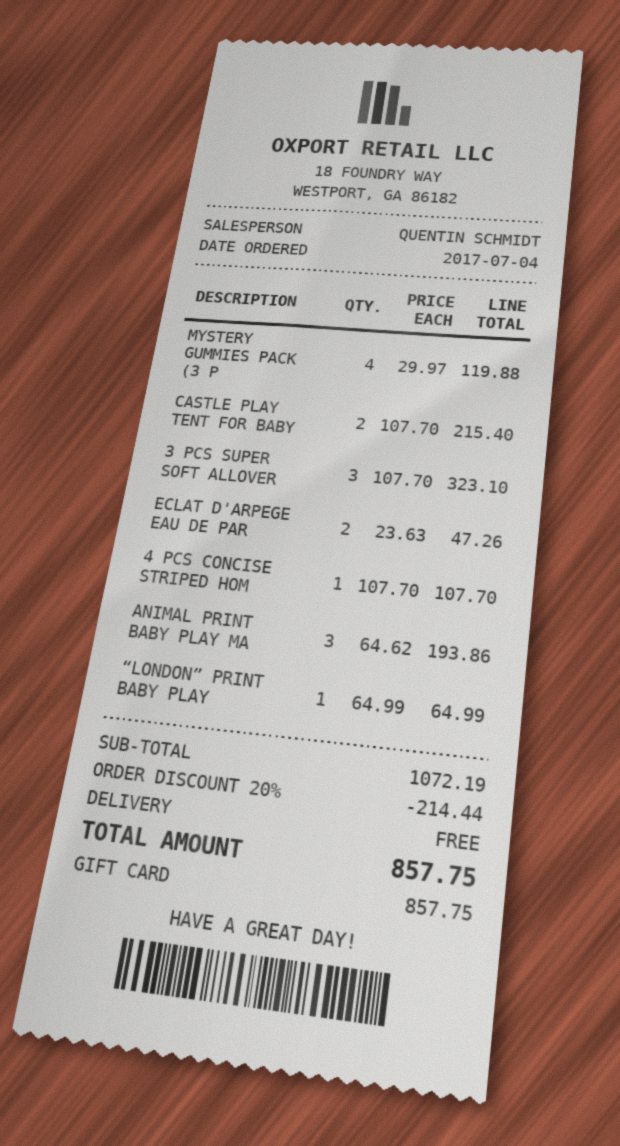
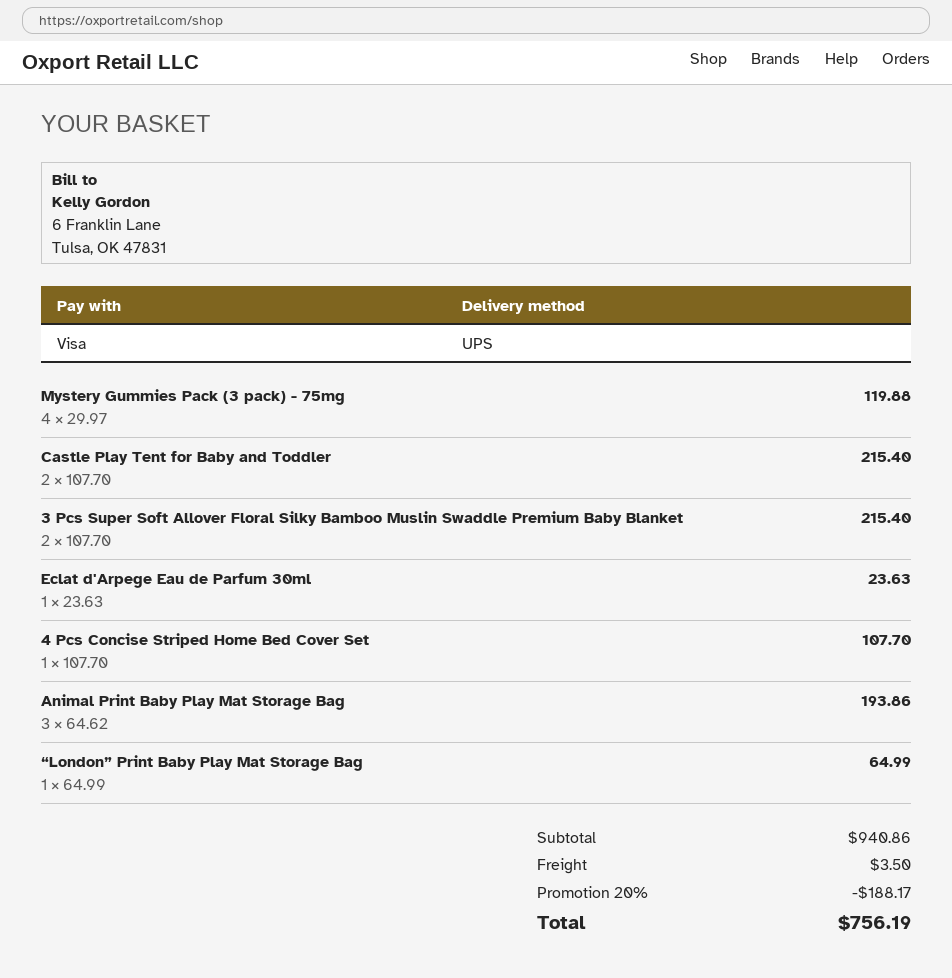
payment method: gift card -> Visa
3 PCS SUPER SOFT ALLOVER: 3 x 107.70 = 323.10 -> 2 x 107.70 = 215.40
ECLAT D'ARPEGE EAU DE PAR: 2 x 23.63 = 47.26 -> 1 x 23.63 = 23.63
subtotal: 1072.19 -> 940.86
discount: 20% = 214.44 -> 20% = 188.17
shipping: 0.00 -> 3.50
total: 857.75 -> 756.19

